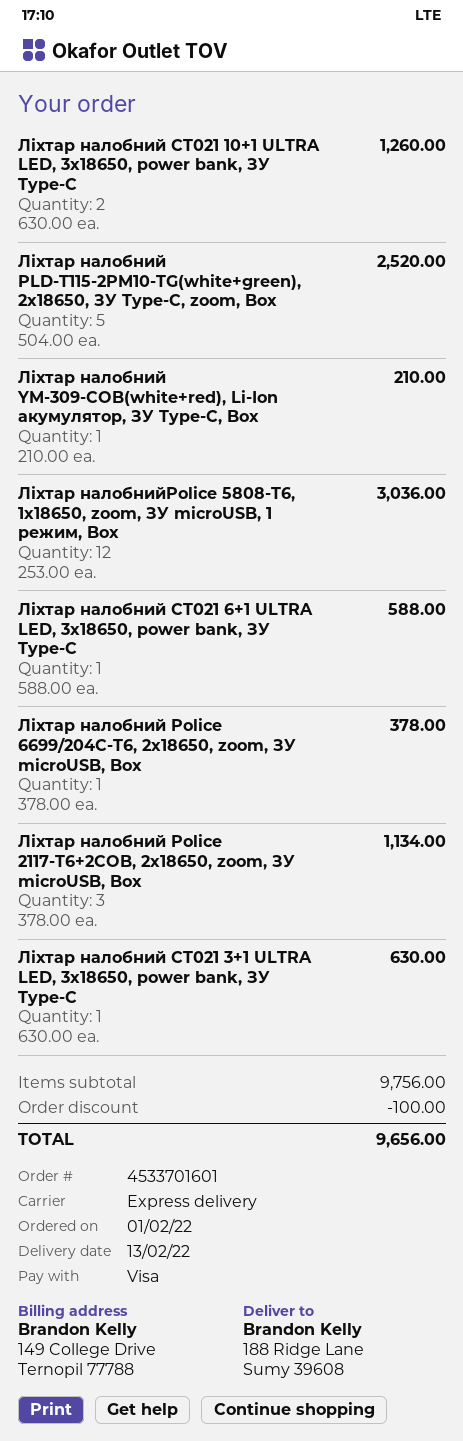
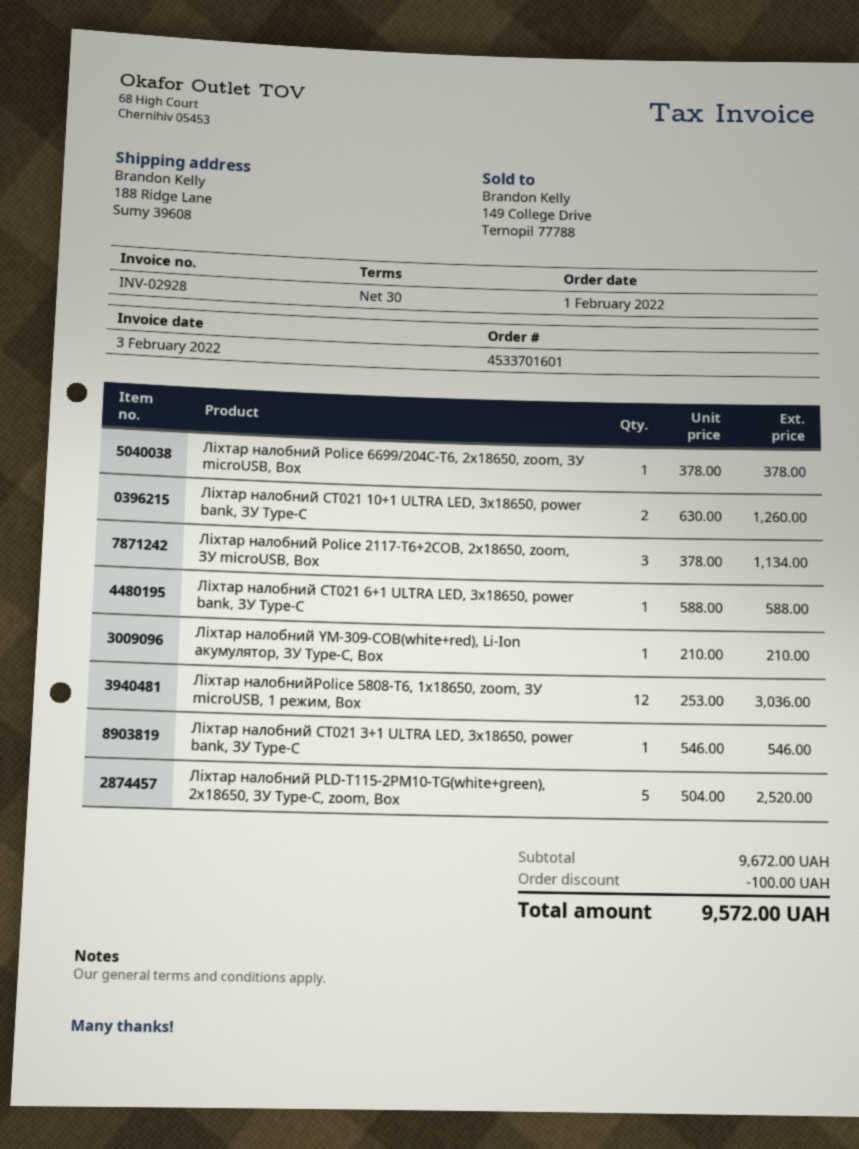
Ліхтар налобний CT021 3+1 ULTRA LED, 3x18650, power bank, ЗУ Type-C: 1 x 630.00 = 630.00 -> 1 x 546.00 = 546.00
subtotal: 9756.00 -> 9672.00
total: 9656.00 -> 9572.00

